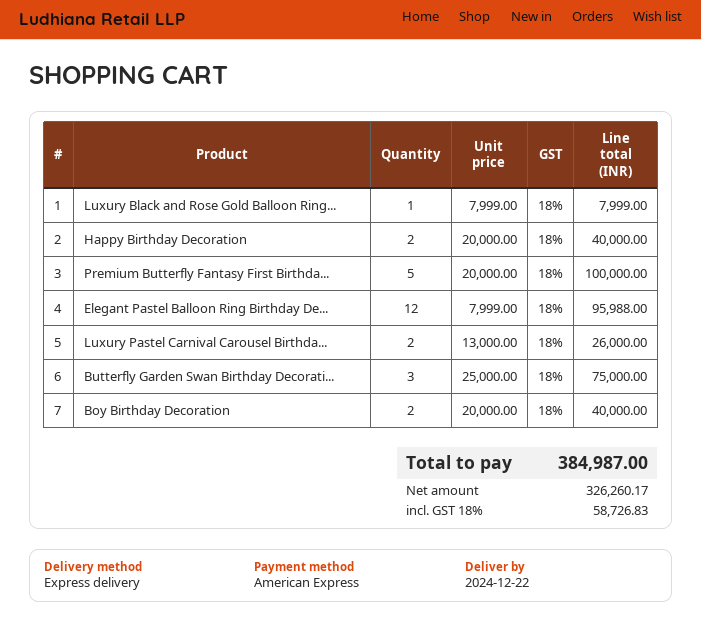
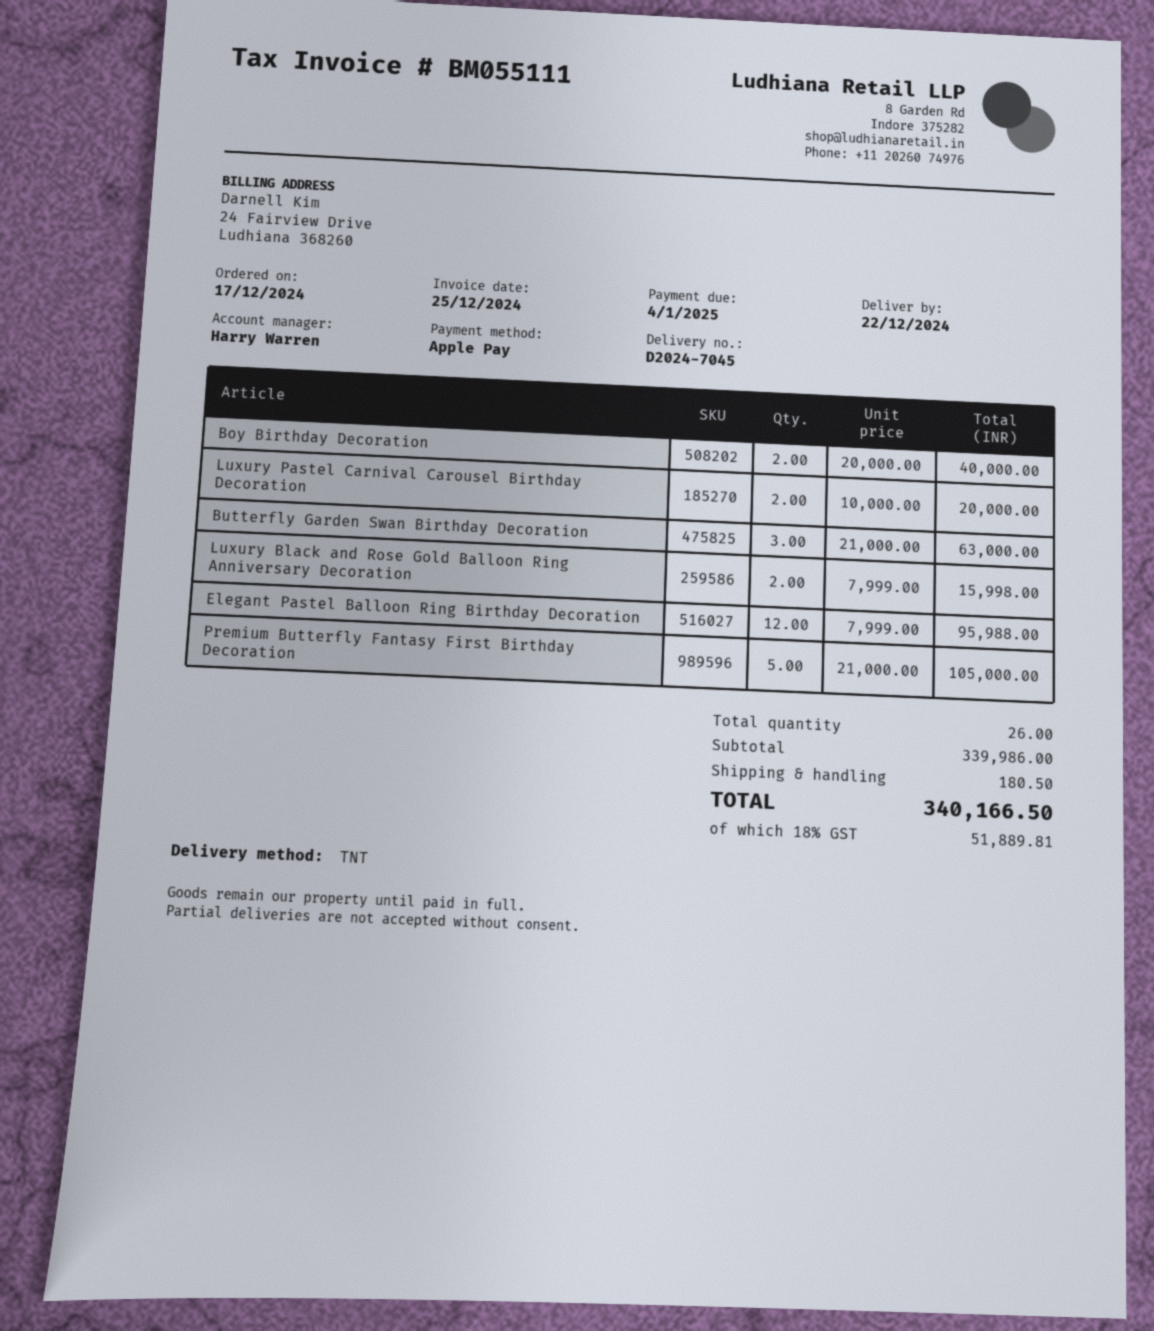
payment method: American Express -> Apple Pay
shipping method: express -> TNT
Luxury Black and Rose Gold Balloon Ring...: 1 x 7999.00 = 7999.00 -> 2 x 7999.00 = 15998.00
Happy Birthday Decoration: 2 x 20000.00 = 40000.00 -> none
Premium Butterfly Fantasy First Birthda...: 5 x 20000.00 = 100000.00 -> 5 x 21000.00 = 105000.00
Luxury Pastel Carnival Carousel Birthda...: 2 x 13000.00 = 26000.00 -> 2 x 10000.00 = 20000.00
Butterfly Garden Swan Birthday Decorati...: 3 x 25000.00 = 75000.00 -> 3 x 21000.00 = 63000.00
shipping: none -> 180.50
tax: 18% = 58726.83 -> 18% = 51889.81
total: 384987.00 -> 340166.50

